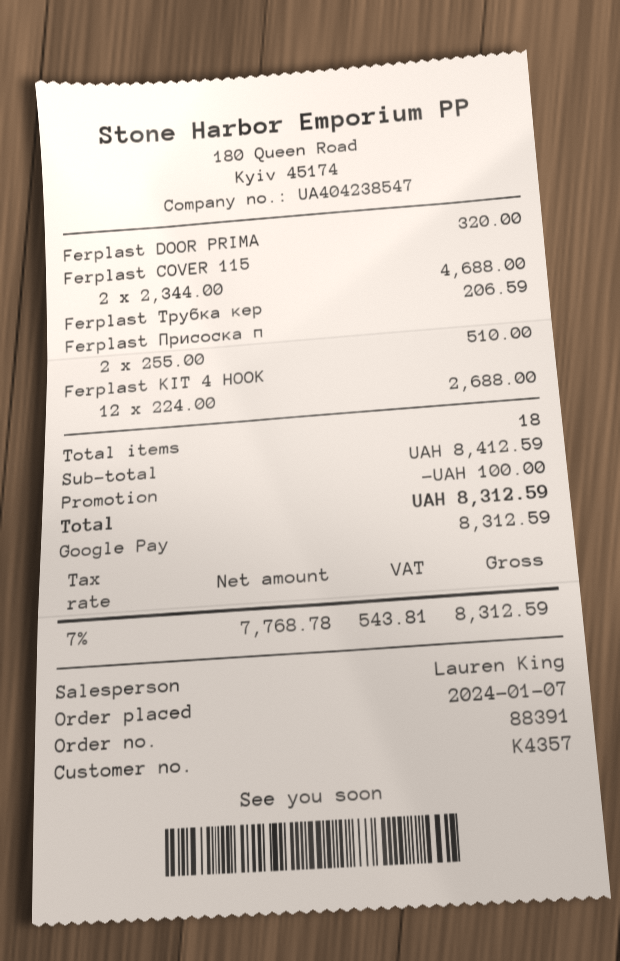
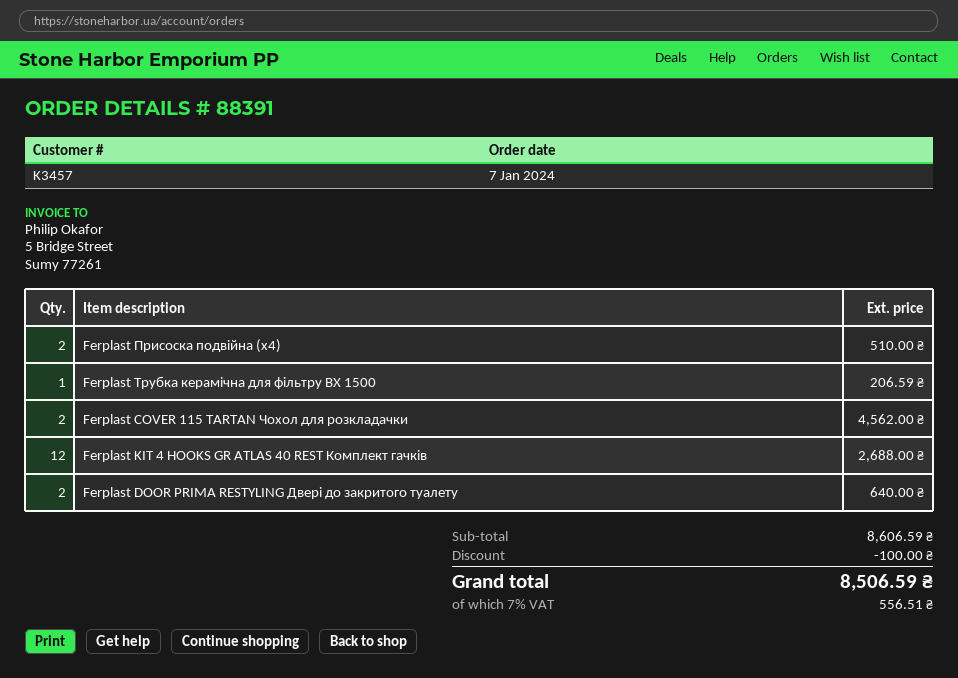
customer number: K4357 -> K3457
Ferplast DOOR PRIMA: 1 for 320.00 -> 2 for 640.00
Ferplast COVER 115: 2 for 4688.00 -> 2 for 4562.00
subtotal: 8412.59 -> 8606.59
tax: 7% = 543.81 -> 7% = 556.51
total: 8312.59 -> 8506.59

